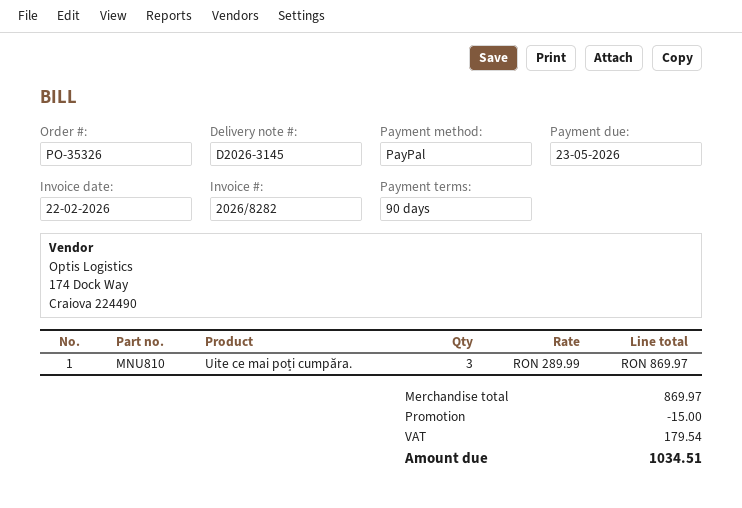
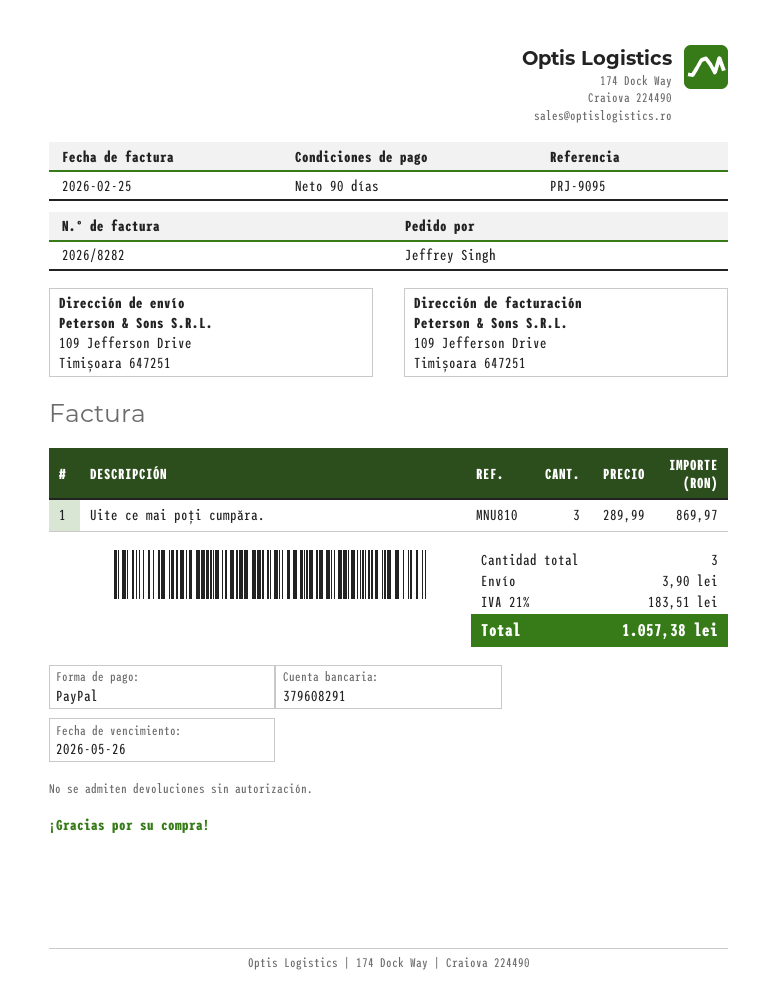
invoice date: 2026-02-22 -> 2026-02-25
due date: 2026-05-23 -> 2026-05-26
discount: 15.00 -> none
shipping: none -> 3.90
tax: 179.54 -> 183.51
total: 1034.51 -> 1057.38

